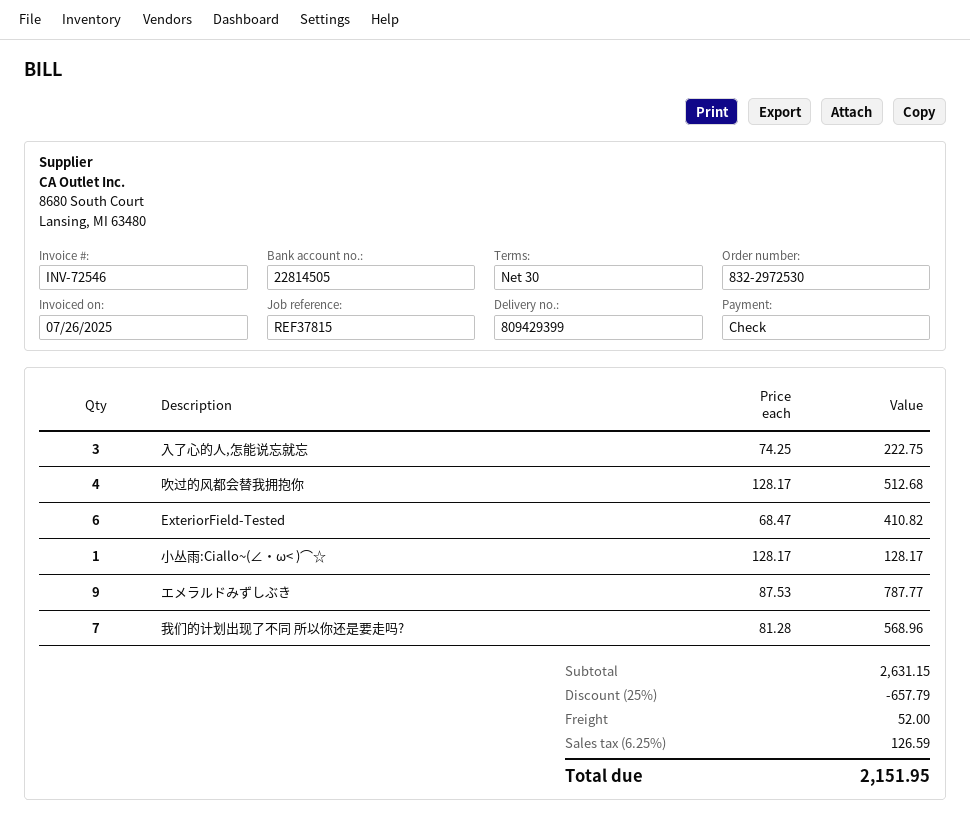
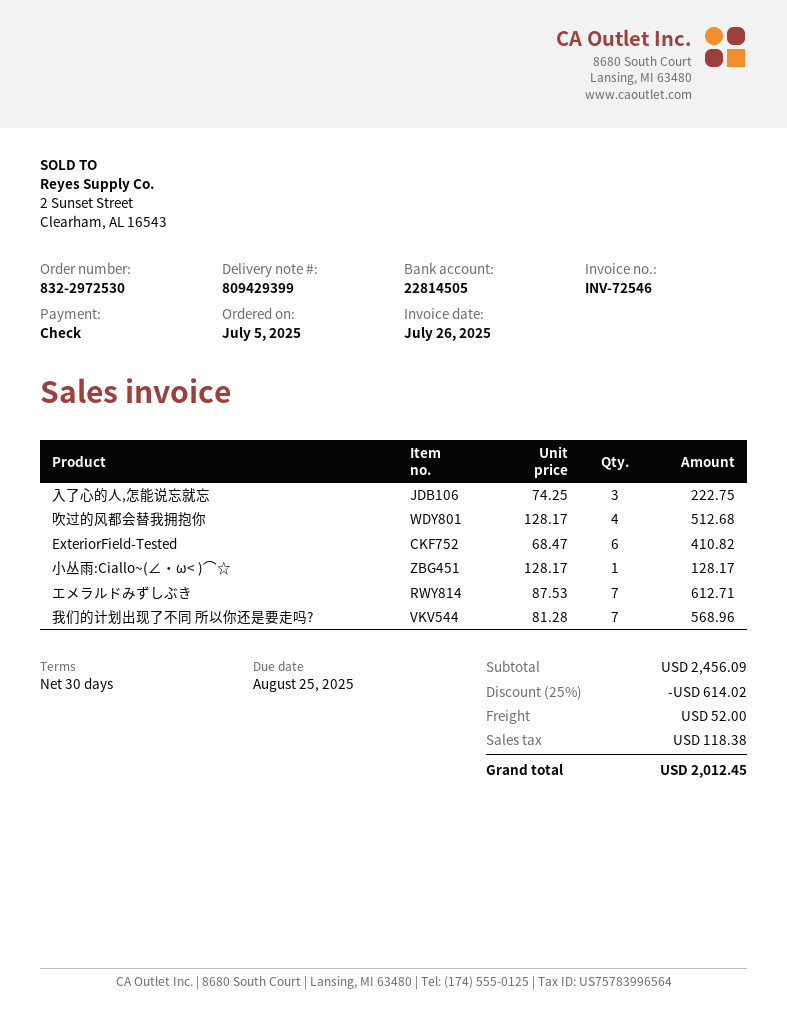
エメラルドみずしぶき: 9 x 87.53 = 787.77 -> 7 x 87.53 = 612.71
subtotal: 2631.15 -> 2456.09
discount: 25% = 657.79 -> 25% = 614.02
tax: 126.59 -> 118.38
total: 2151.95 -> 2012.45

